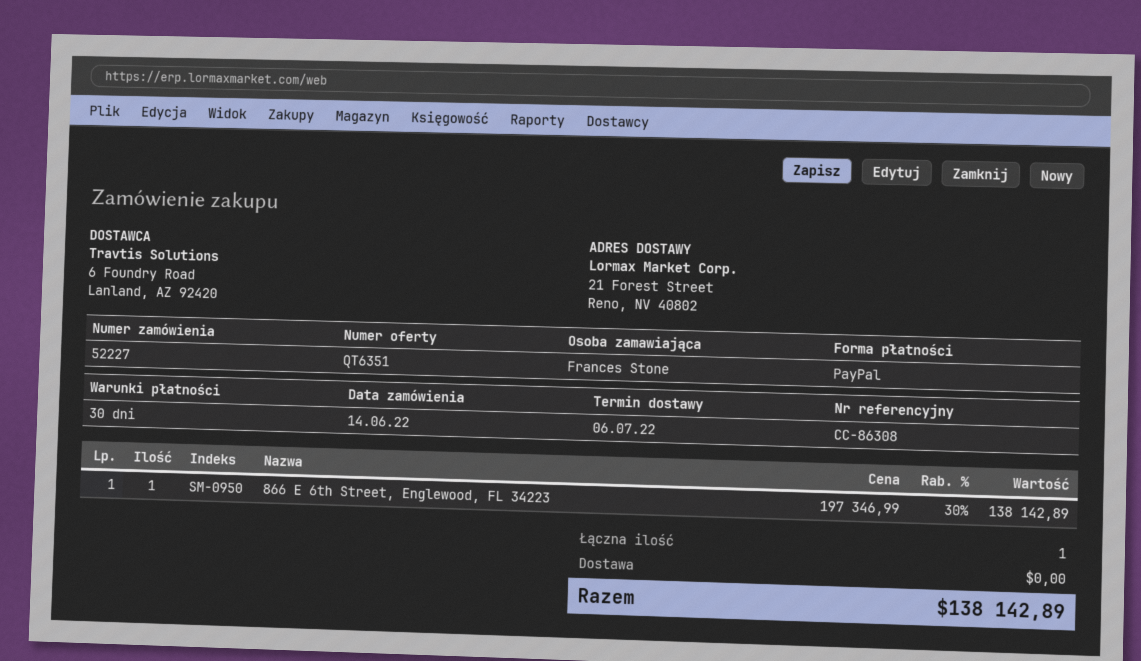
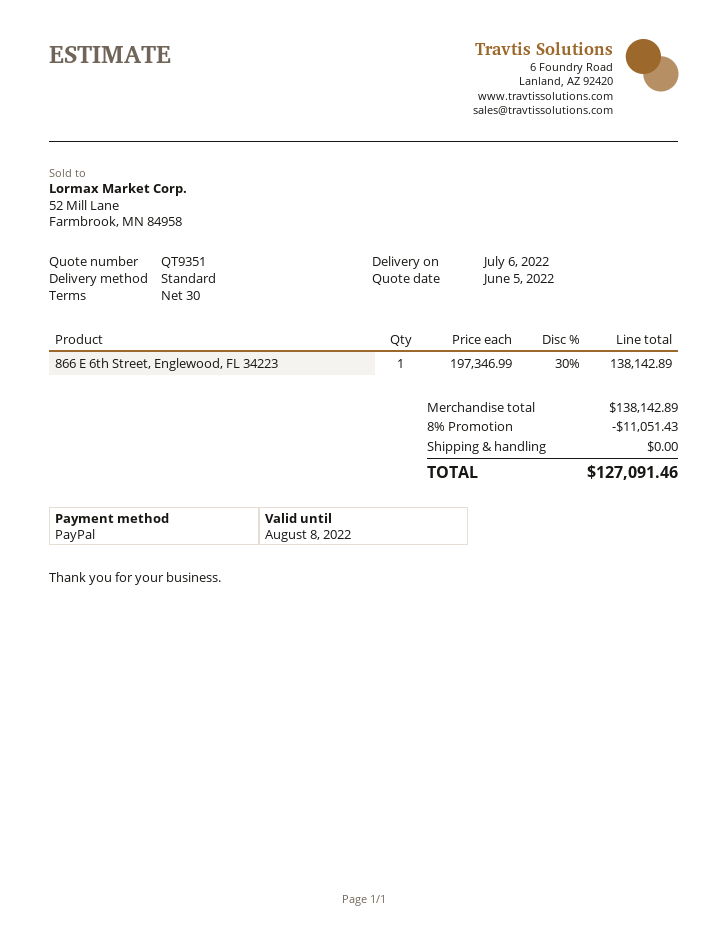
quote number: QT6351 -> QT9351
discount: none -> 8% = 11051.43
total: 138142.89 -> 127091.46

